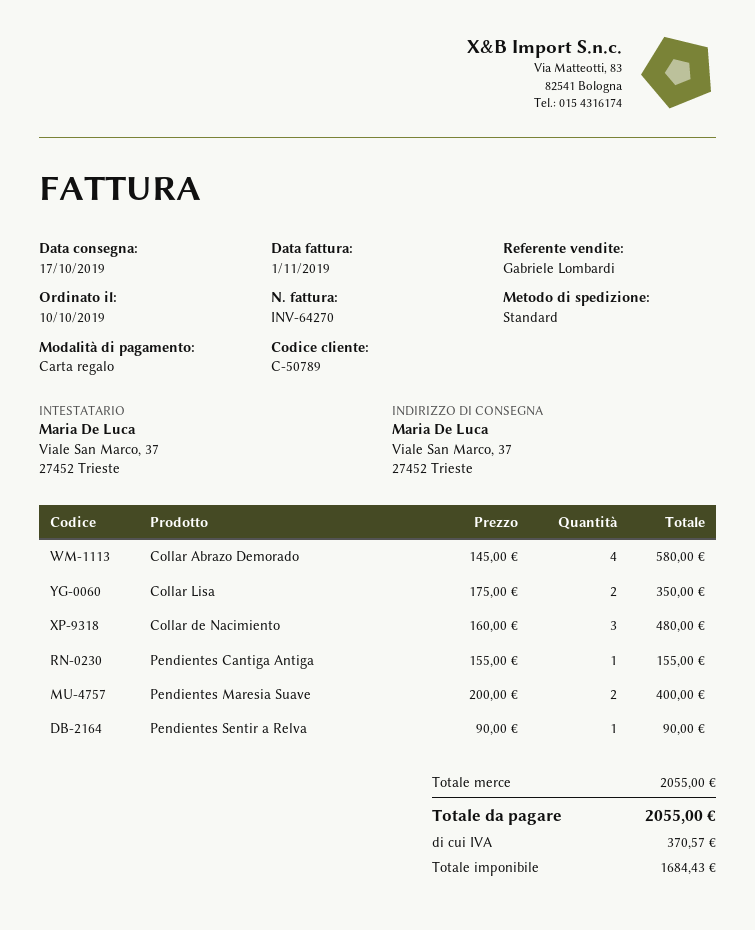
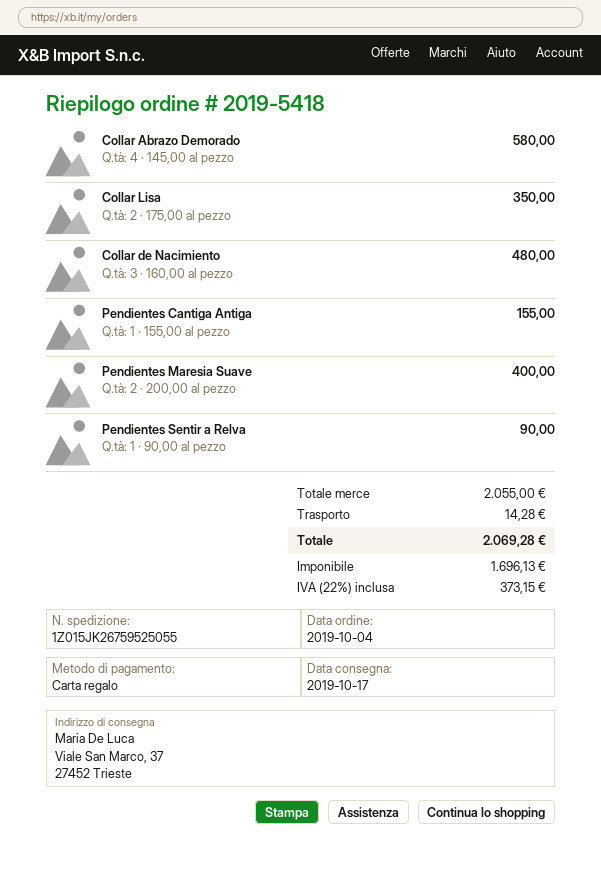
order date: 2019-10-10 -> 2019-10-04
shipping: none -> 14.28
net: 1684.43 -> 1696.13
tax: 370.57 -> 373.15
total: 2055.00 -> 2069.28

